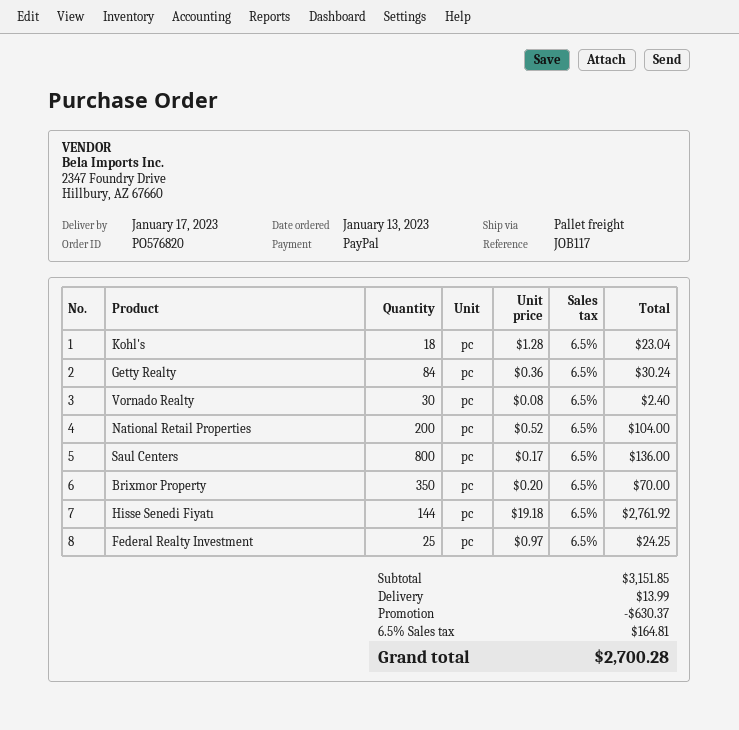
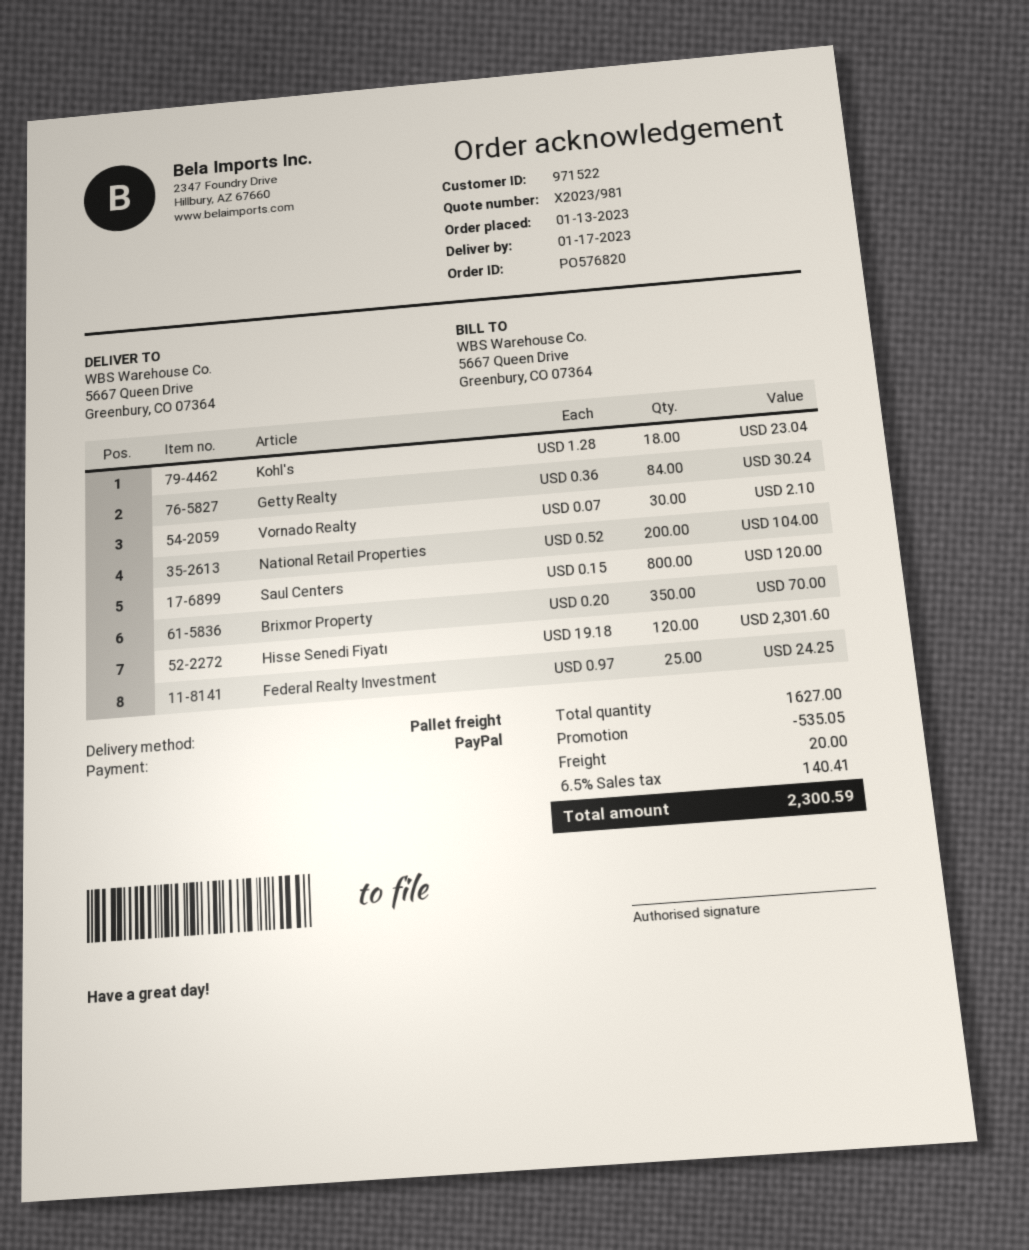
Vornado Realty: 30 x 0.08 = 2.40 -> 30 x 0.07 = 2.10
Saul Centers: 800 x 0.17 = 136.00 -> 800 x 0.15 = 120.00
Hisse Senedi Fiyatı: 144 x 19.18 = 2761.92 -> 120 x 19.18 = 2301.60
discount: 630.37 -> 535.05
shipping: 13.99 -> 20.00
tax: 6.5% = 164.81 -> 6.5% = 140.41
total: 2700.28 -> 2300.59

